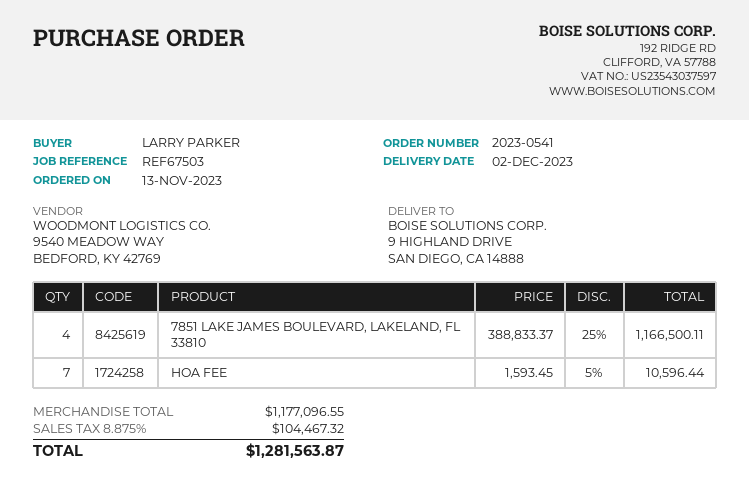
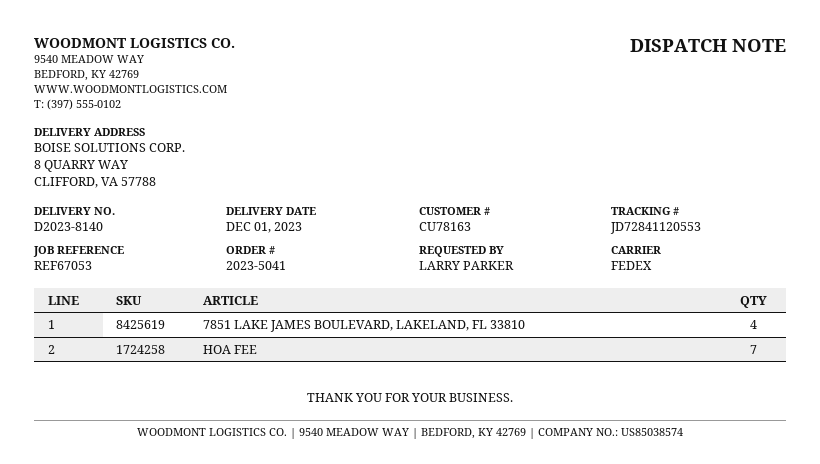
order number: 2023-0541 -> 2023-5041
delivery date: 2023-12-02 -> 2023-12-01
reference: REF67503 -> REF67053
ship to: 9 HIGHLAND DRIVE, SAN DIEGO, CA 14888 -> 8 QUARRY WAY, CLIFFORD, VA 57788

